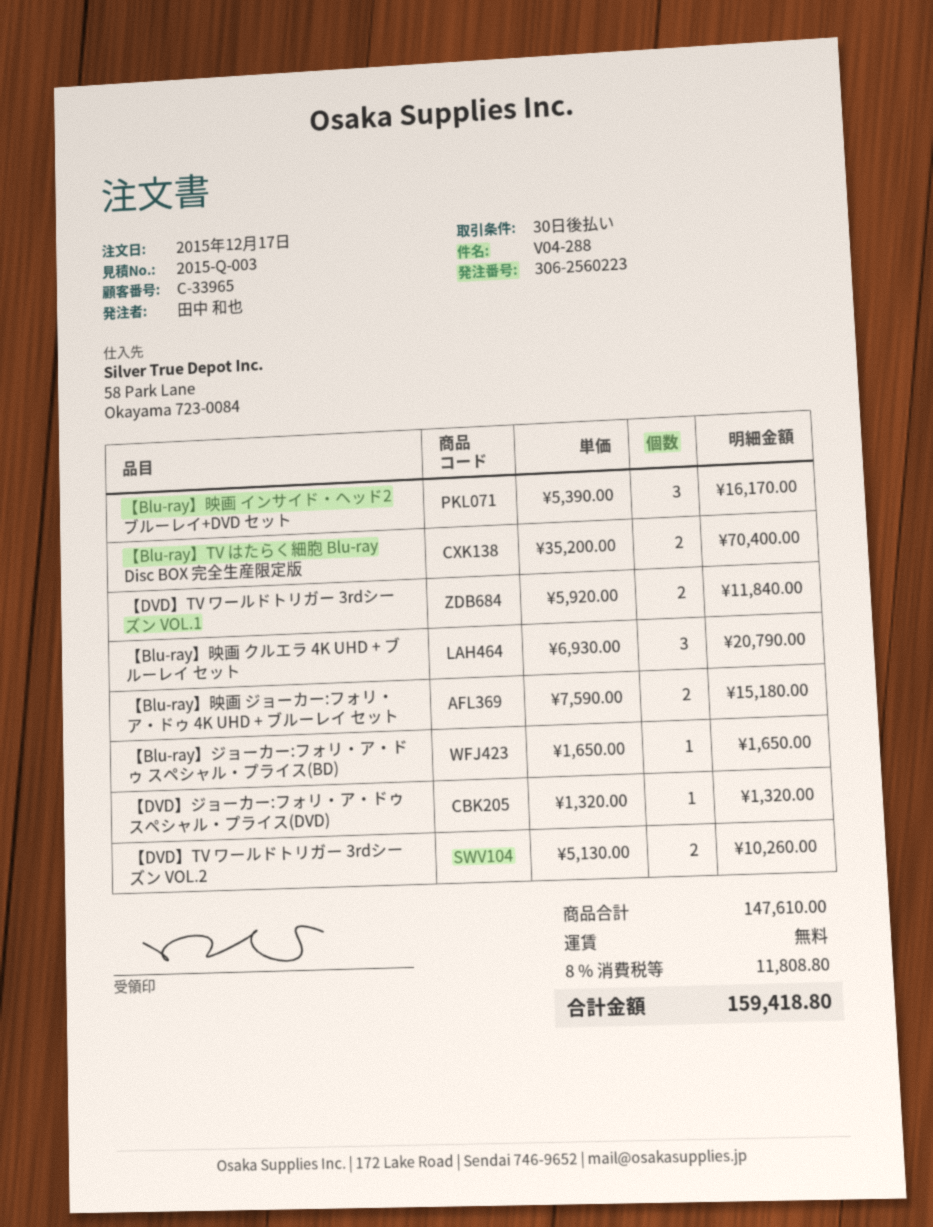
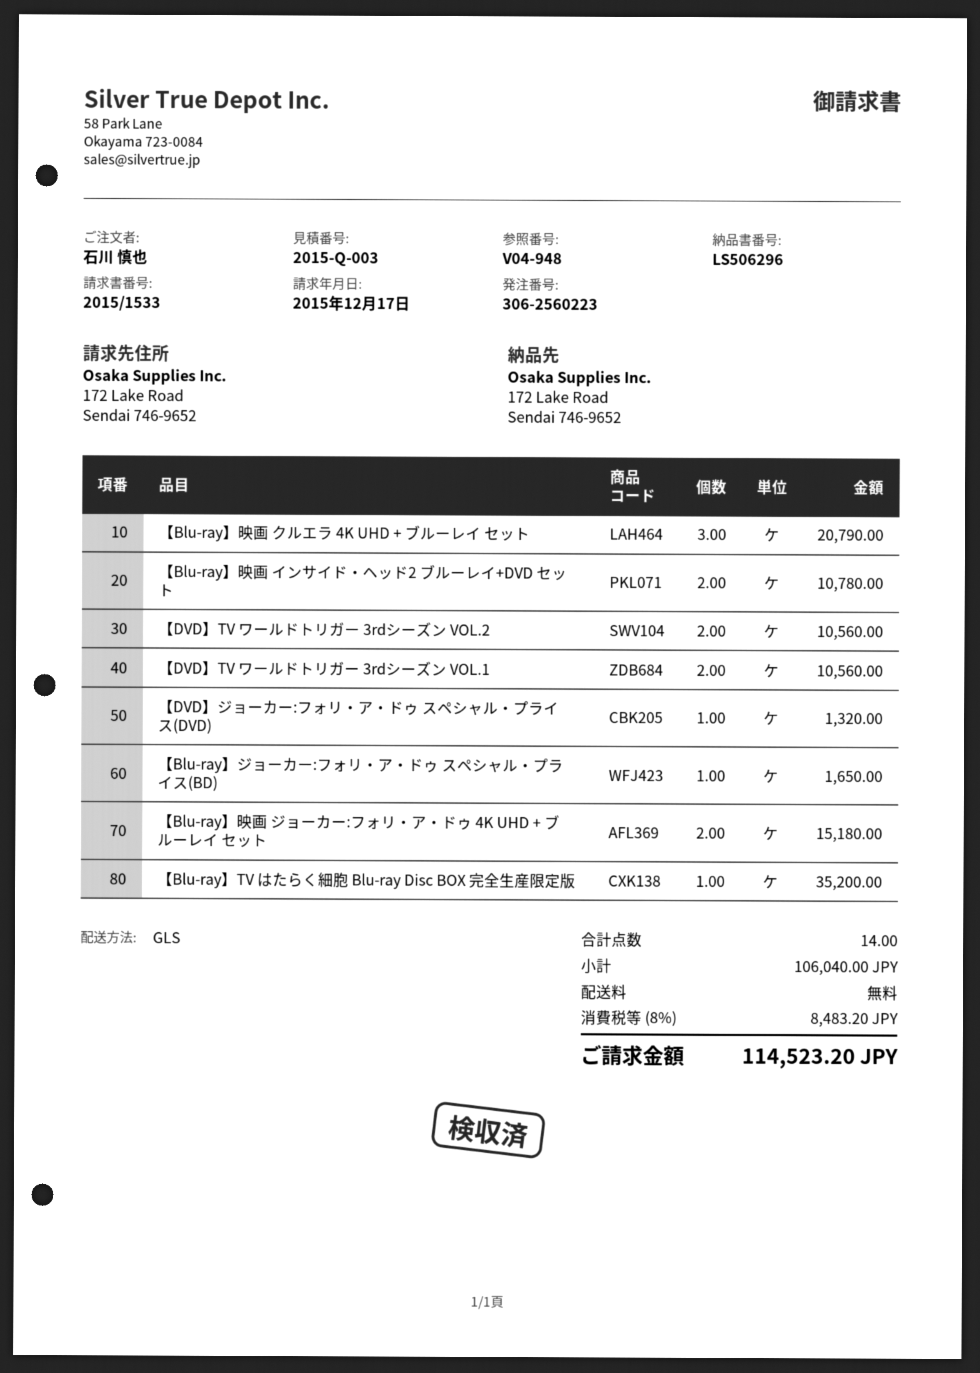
reference: V04-288 -> V04-948
ordered by: 田中 和也 -> 石川 慎也
【Blu-ray】映画 インサイド・ヘッド2 ブルーレイ+DVD セット: 3 for 16170.00 -> 2 for 10780.00
【Blu-ray】TV はたらく細胞 Blu-ray Disc BOX 完全生産限定版: 2 for 70400.00 -> 1 for 35200.00
【DVD】TV ワールドトリガー 3rdシーズン VOL.1: 2 for 11840.00 -> 2 for 10560.00
【DVD】TV ワールドトリガー 3rdシーズン VOL.2: 2 for 10260.00 -> 2 for 10560.00
subtotal: 147610.00 -> 106040.00
tax: 8% = 11808.80 -> 8% = 8483.20
total: 159418.80 -> 114523.20

